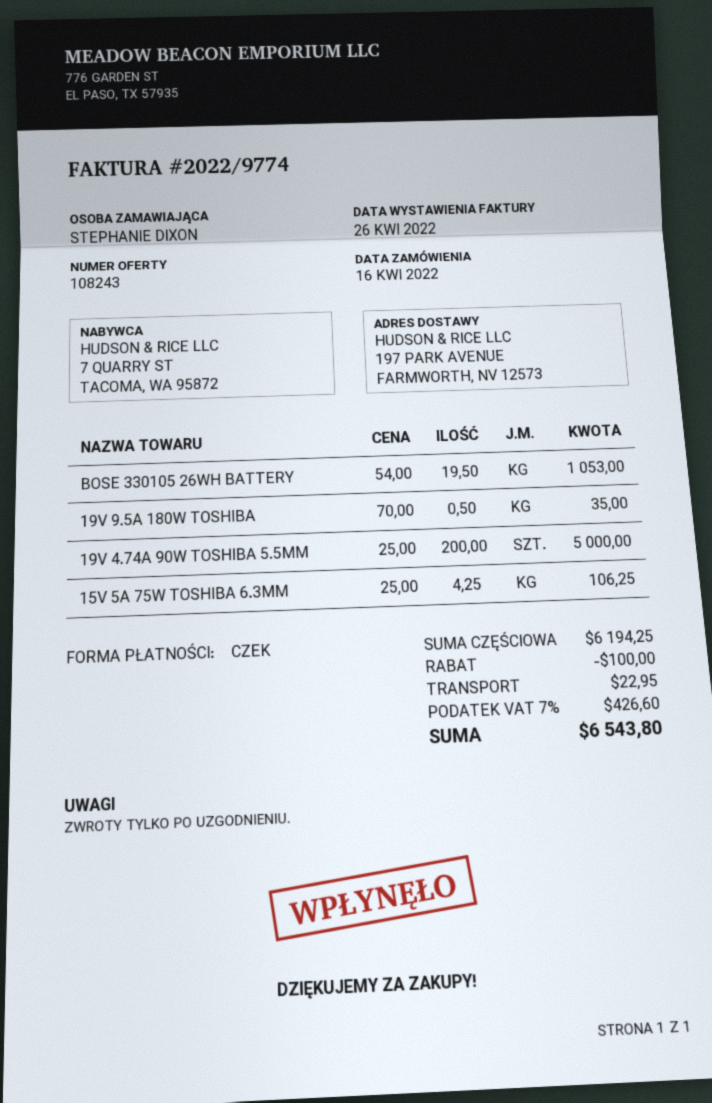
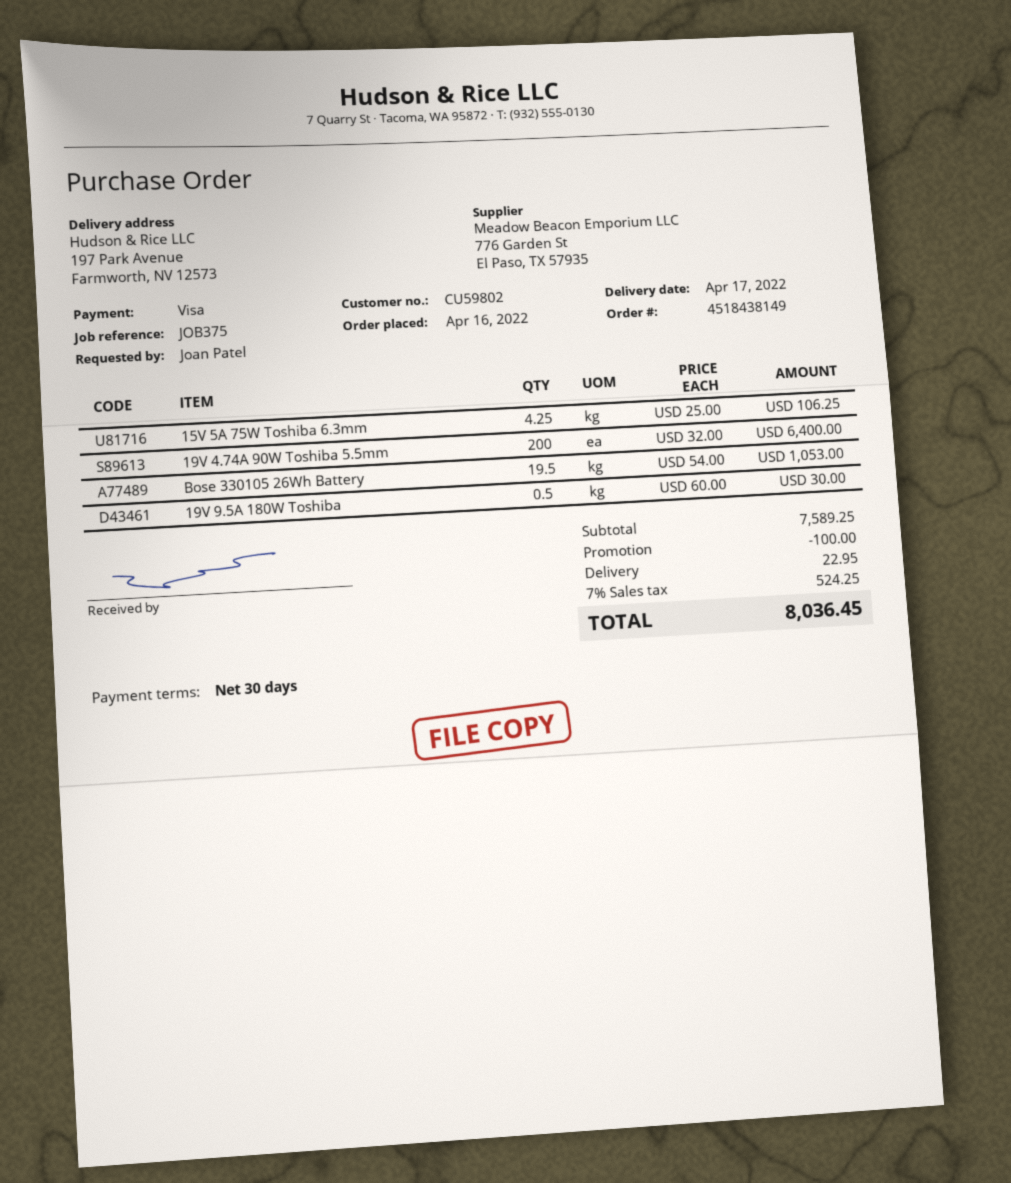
ordered by: STEPHANIE DIXON -> Joan Patel
payment method: cheque -> Visa
19V 9.5A 180W TOSHIBA: 0.5 x 70.00 = 35.00 -> 0.5 x 60.00 = 30.00
19V 4.74A 90W TOSHIBA 5.5MM: 200 x 25.00 = 5000.00 -> 200 x 32.00 = 6400.00
subtotal: 6194.25 -> 7589.25
tax: 7% = 426.60 -> 7% = 524.25
total: 6543.80 -> 8036.45

